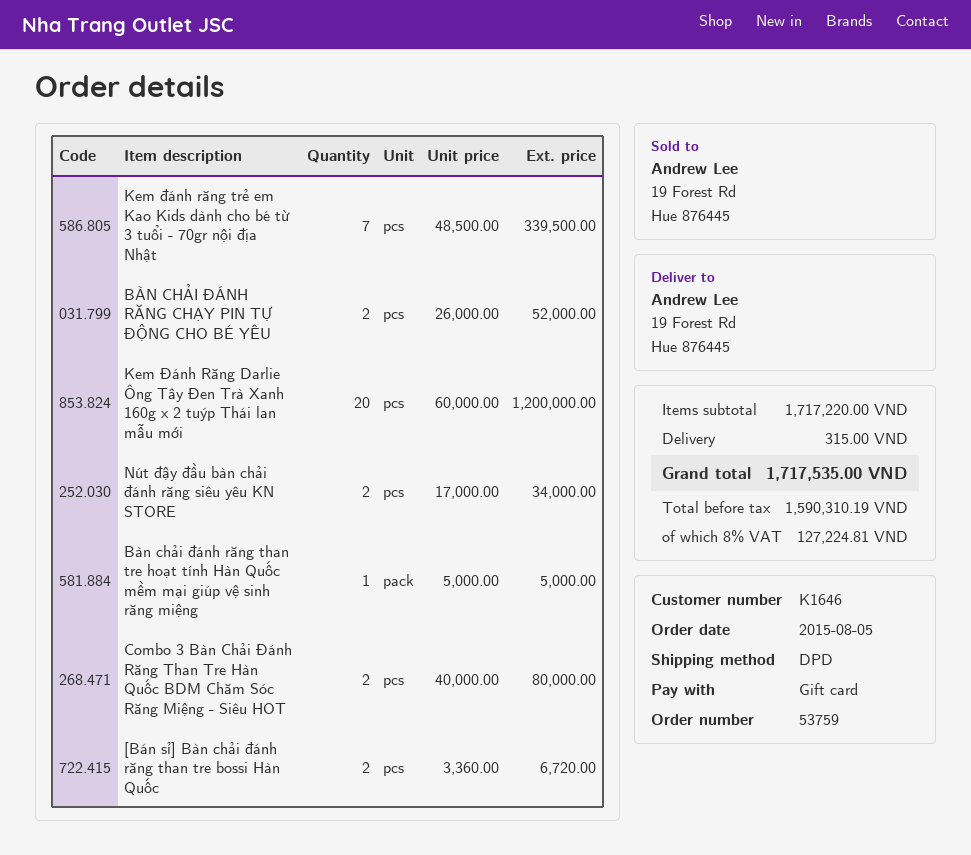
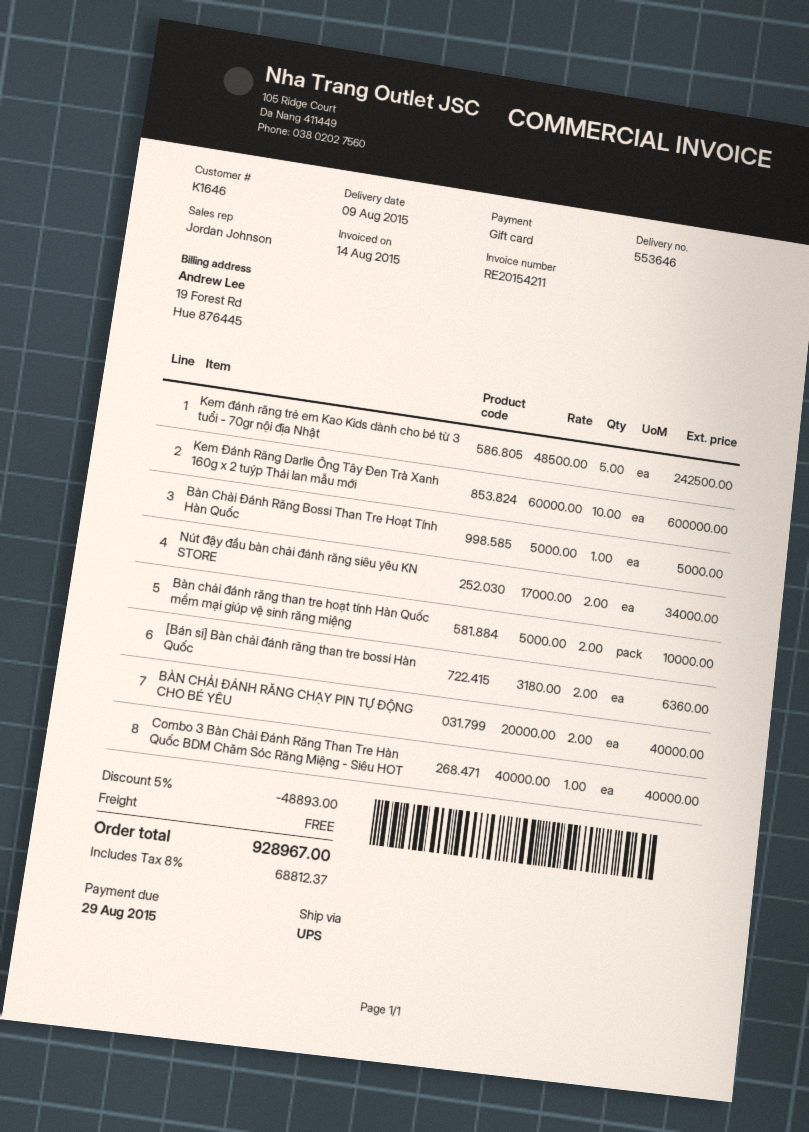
shipping method: DPD -> UPS
Kem đánh răng trẻ em Kao Kids dành cho bé từ 3 tuổi - 70gr nội địa Nhật: 7 x 48500.00 = 339500.00 -> 5 x 48500.00 = 242500.00
BÀN CHẢI ĐÁNH RĂNG CHẠY PIN TỰ ĐỘNG CHO BÉ YÊU: 2 x 26000.00 = 52000.00 -> 2 x 20000.00 = 40000.00
Kem Đánh Răng Darlie Ông Tây Đen Trà Xanh 160g x 2 tuýp Thái lan mẫu mới: 20 x 60000.00 = 1200000.00 -> 10 x 60000.00 = 600000.00
Bàn chải đánh răng than tre hoạt tính Hàn Quốc mềm mại giúp vệ sinh răng miệng: 1 x 5000.00 = 5000.00 -> 2 x 5000.00 = 10000.00
Combo 3 Bàn Chải Đánh Răng Than Tre Hàn Quốc BDM Chăm Sóc Răng Miệng - Siêu HOT: 2 x 40000.00 = 80000.00 -> 1 x 40000.00 = 40000.00
[Bán sỉ] Bàn chải đánh răng than tre bossi Hàn Quốc: 2 x 3360.00 = 6720.00 -> 2 x 3180.00 = 6360.00
Bàn Chải Đánh Răng Bossi Than Tre Hoạt Tính Hàn Quốc: none -> 1 x 5000.00 = 5000.00
discount: none -> 5% = 48893.00
shipping: 315.00 -> 0.00
tax: 8% = 127224.81 -> 8% = 68812.37
total: 1717535.00 -> 928967.00

